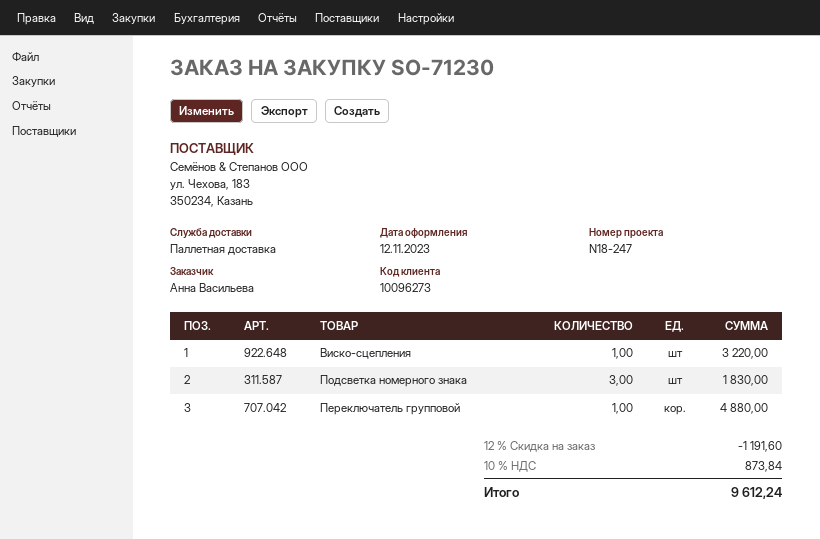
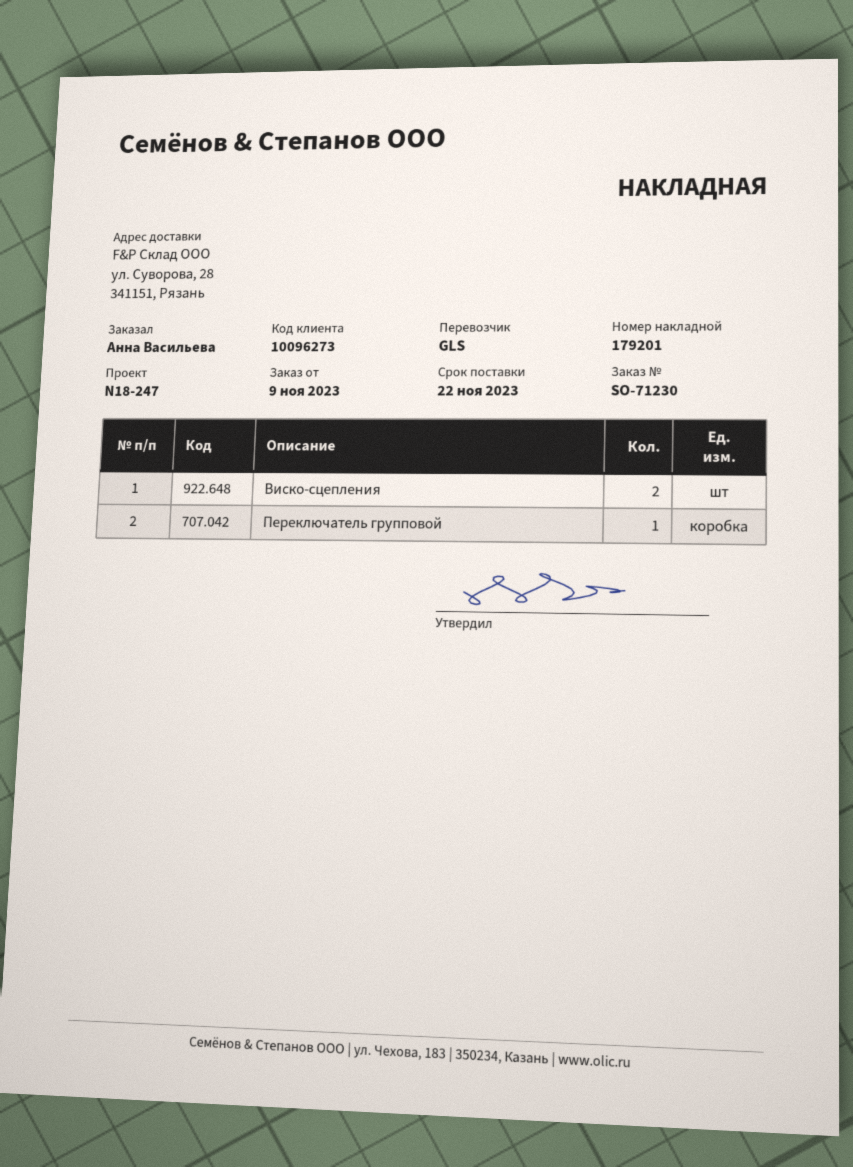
order date: 2023-11-12 -> 2023-11-09
shipping method: pallet freight -> GLS
Виско-сцепления: 1 -> 2
Подсветка номерного знака: 3 -> none

